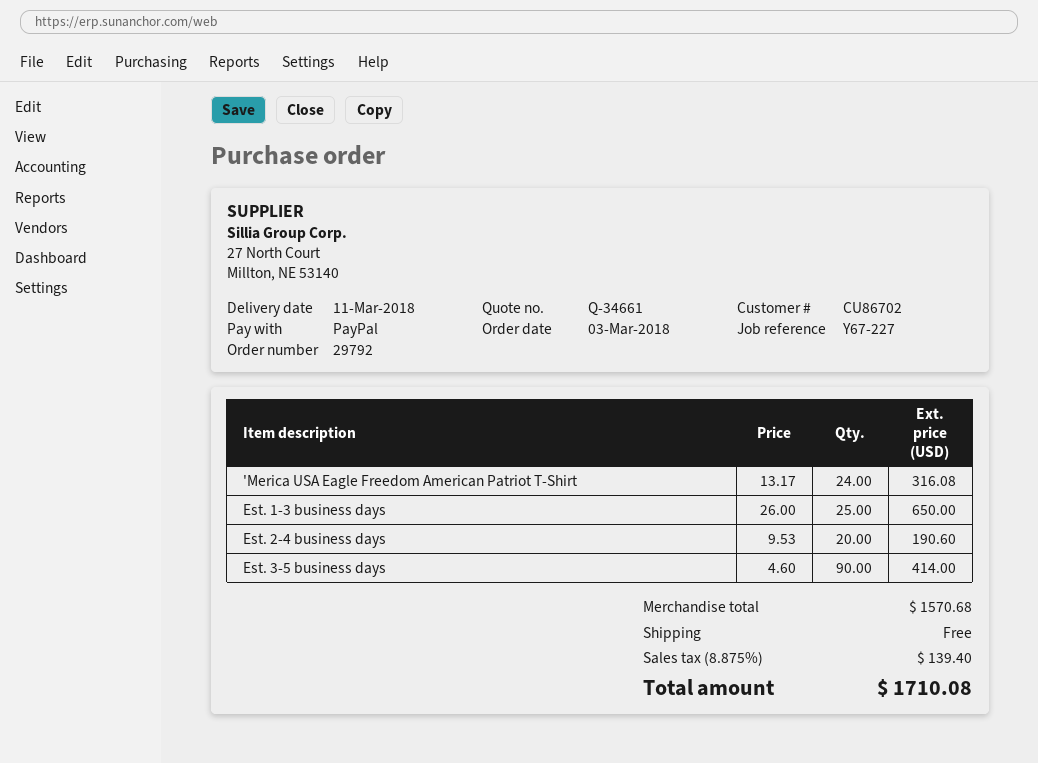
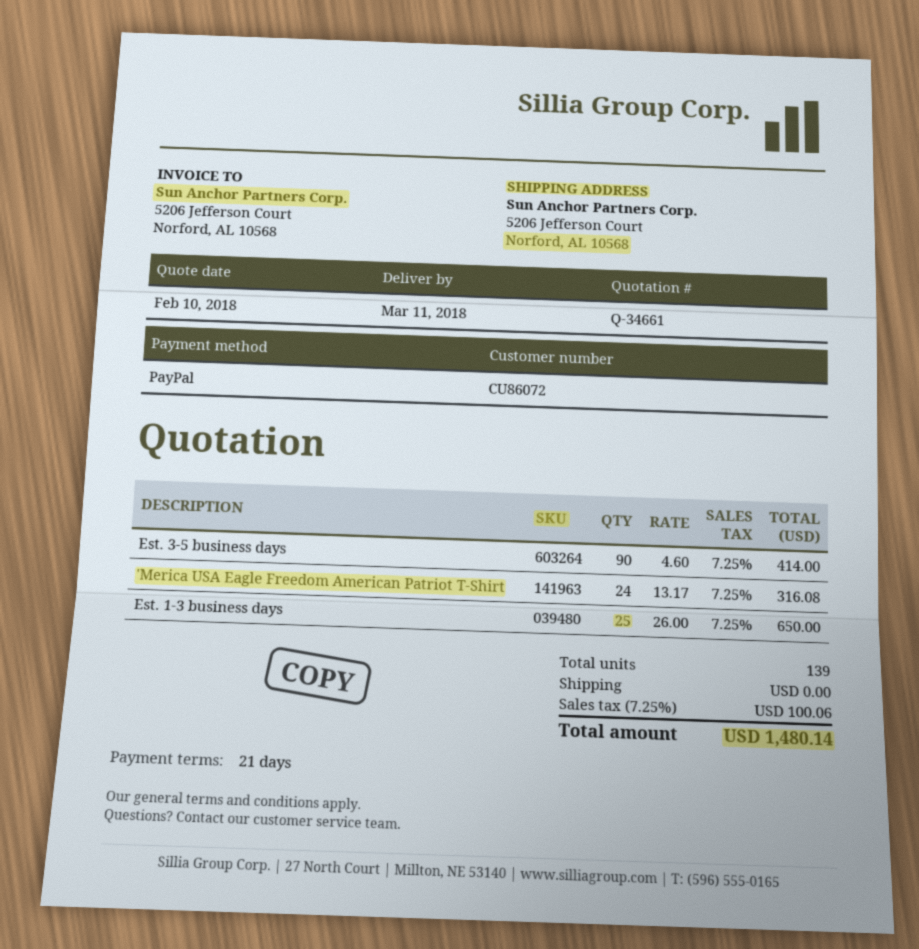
customer number: CU86702 -> CU86072
Est. 2-4 business days: 20 x 9.53 = 190.60 -> none
tax: 8.875% = 139.40 -> 7.25% = 100.06
total: 1710.08 -> 1480.14

